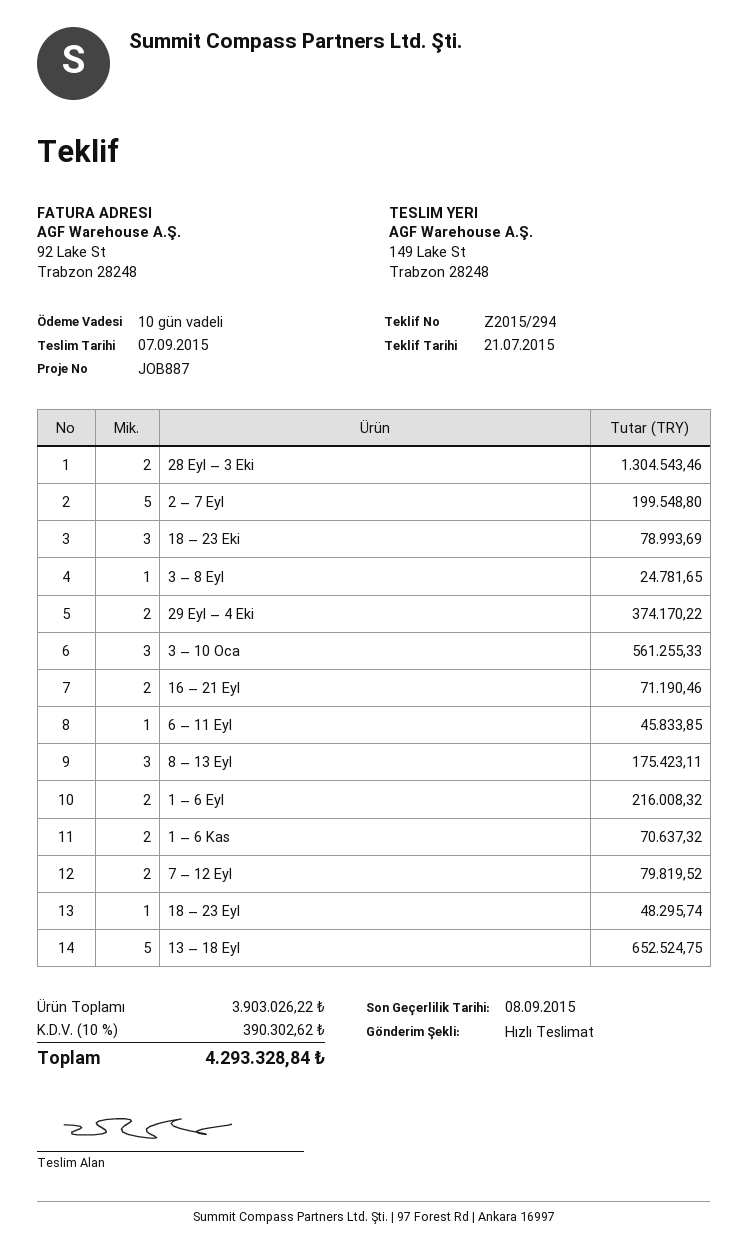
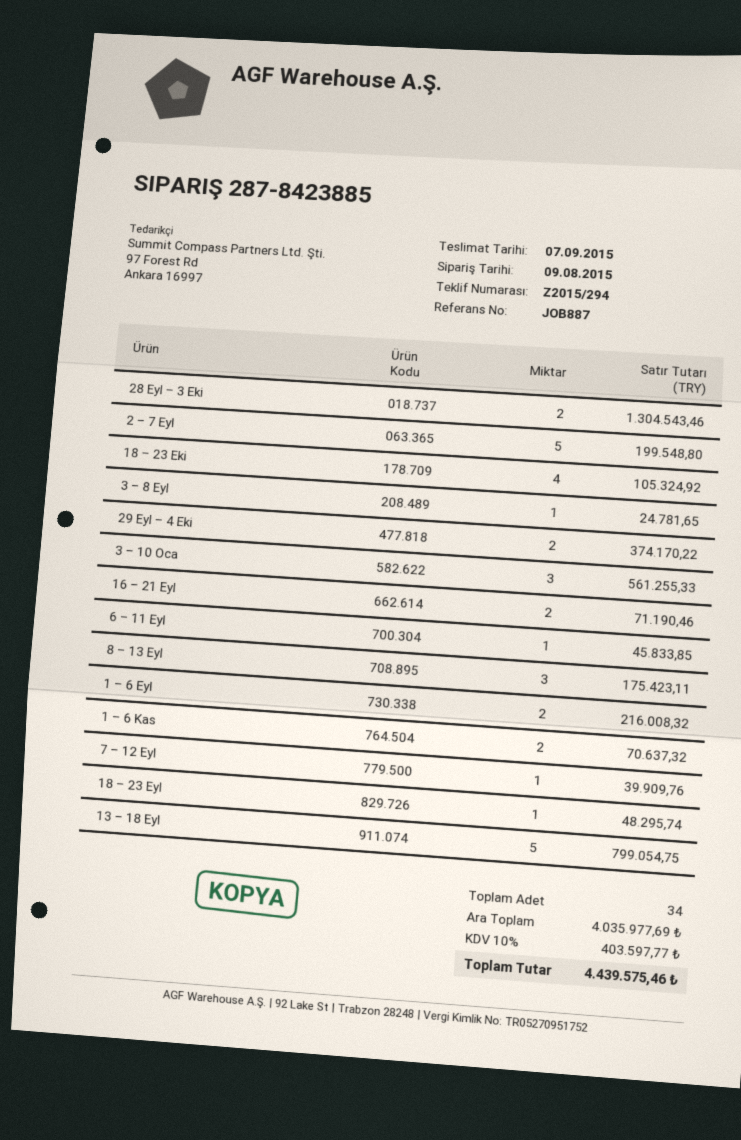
18 – 23 Eki: 3 for 78993.69 -> 4 for 105324.92
7 – 12 Eyl: 2 for 79819.52 -> 1 for 39909.76
13 – 18 Eyl: 5 for 652524.75 -> 5 for 799054.75
subtotal: 3903026.22 -> 4035977.69
tax: 10% = 390302.62 -> 10% = 403597.77
total: 4293328.84 -> 4439575.46

